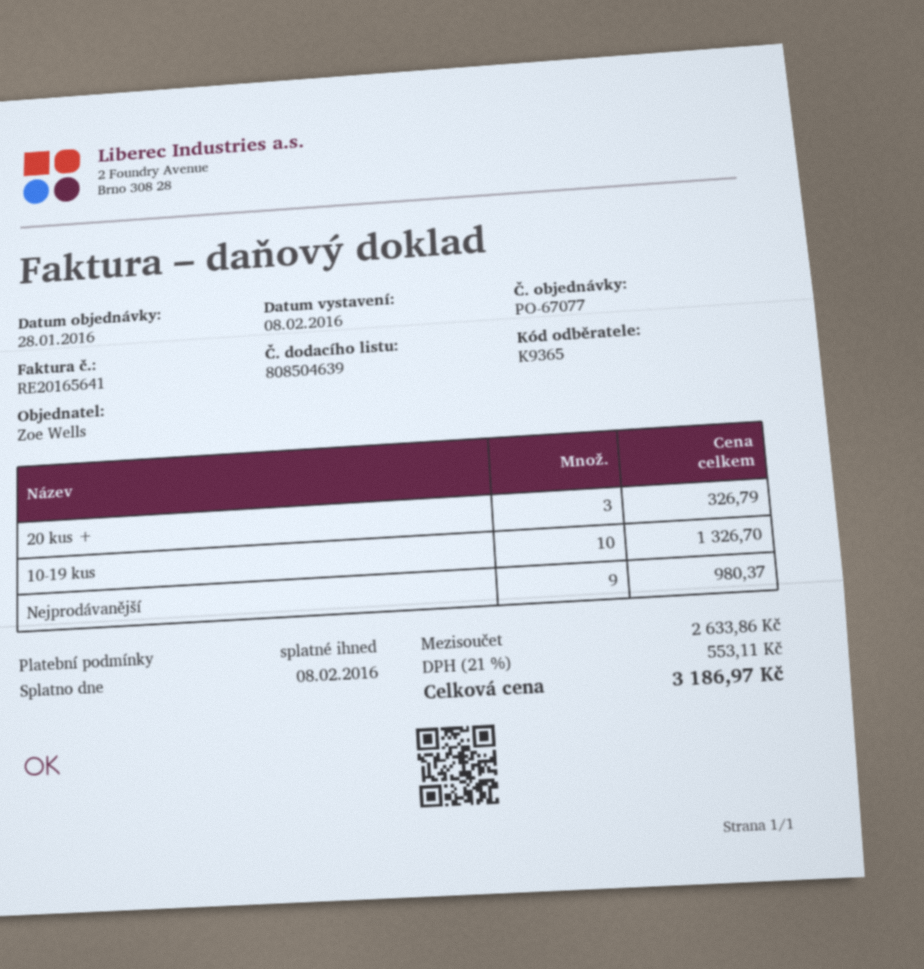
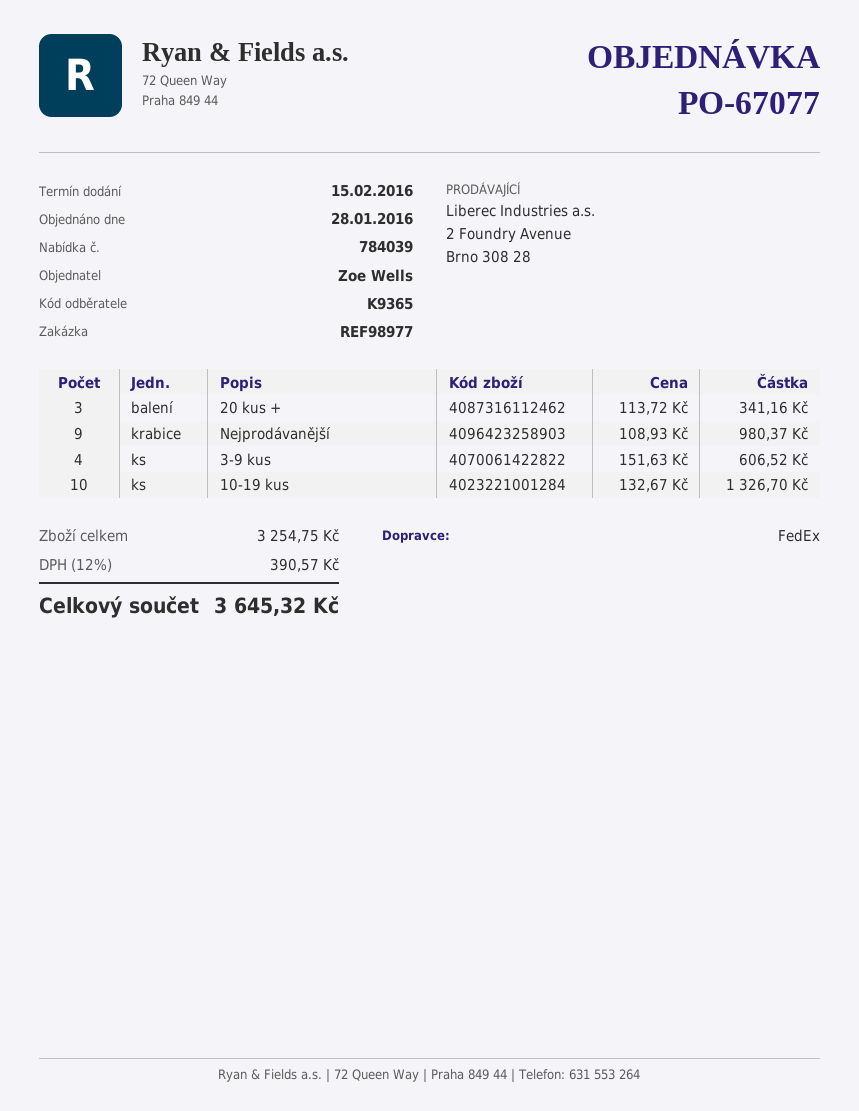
20 kus +: 3 for 326.79 -> 3 for 341.16
3-9 kus: none -> 4 for 606.52
subtotal: 2633.86 -> 3254.75
tax: 21% = 553.11 -> 12% = 390.57
total: 3186.97 -> 3645.32

